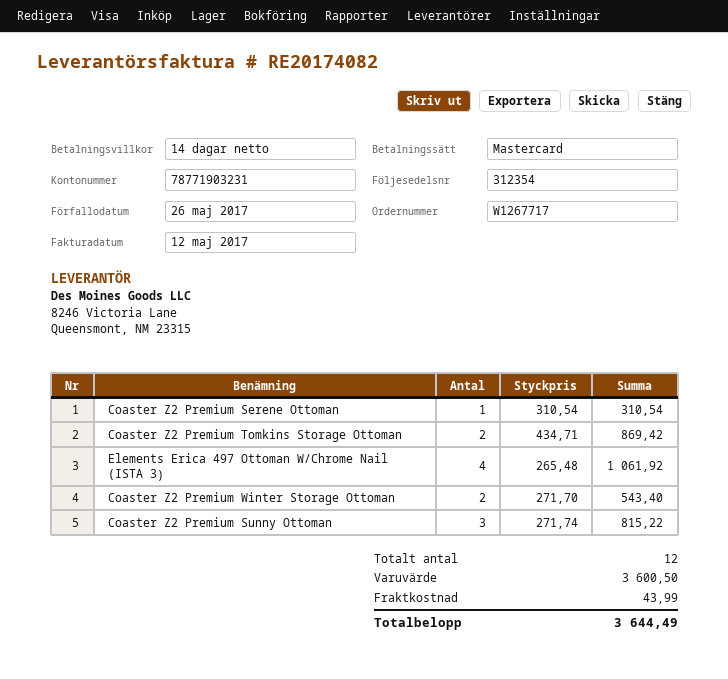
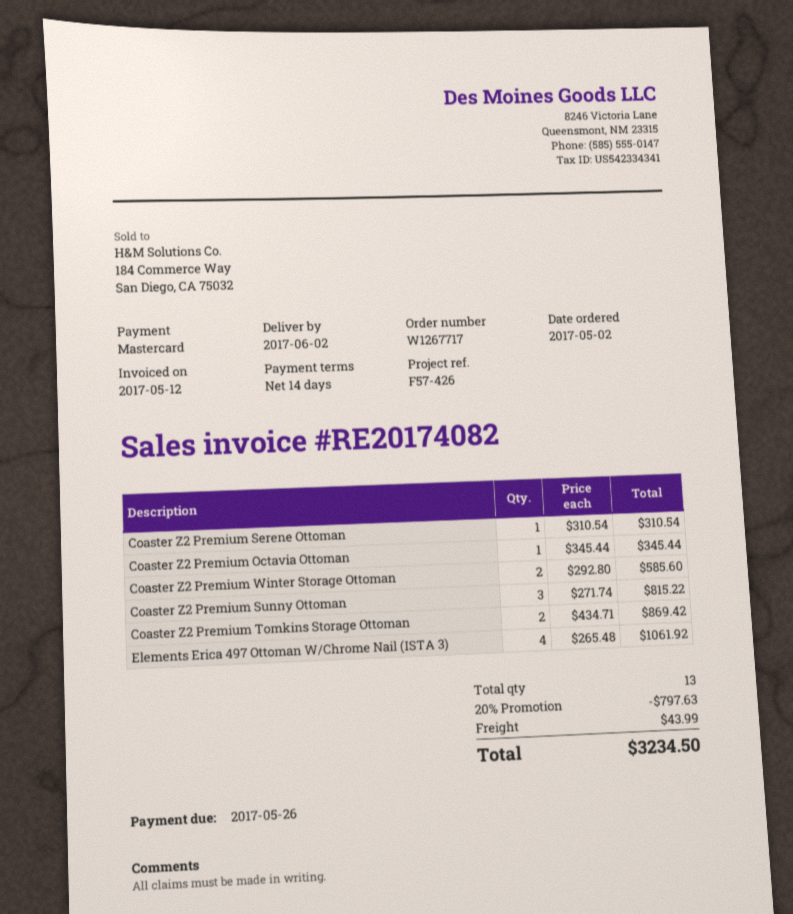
Coaster Z2 Premium Winter Storage Ottoman: 2 x 271.70 = 543.40 -> 2 x 292.80 = 585.60
Coaster Z2 Premium Octavia Ottoman: none -> 1 x 345.44 = 345.44
total quantity: 12 -> 13
discount: none -> 20% = 797.63
total: 3644.49 -> 3234.50

